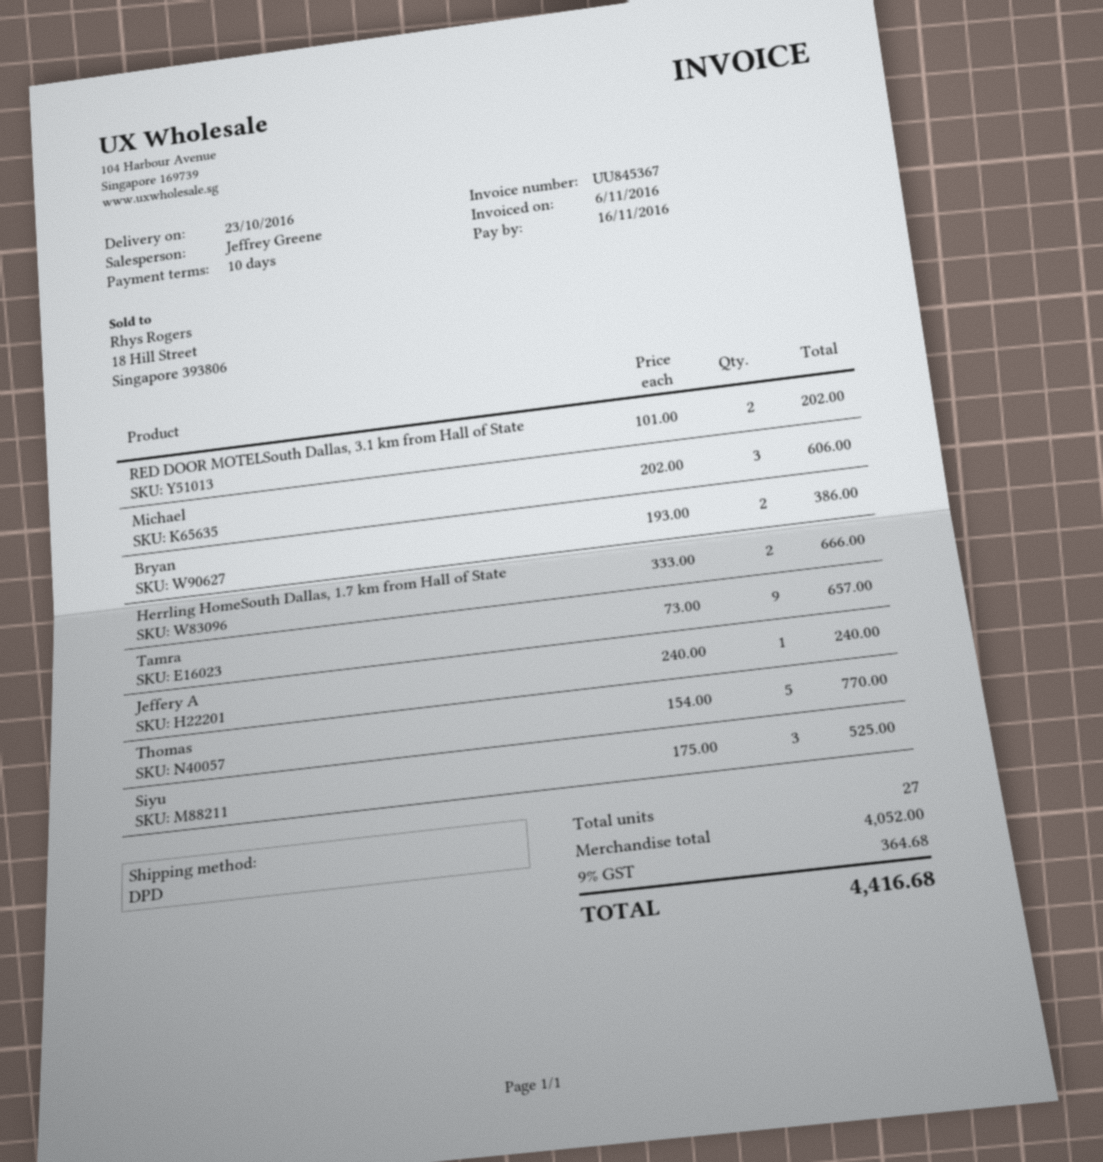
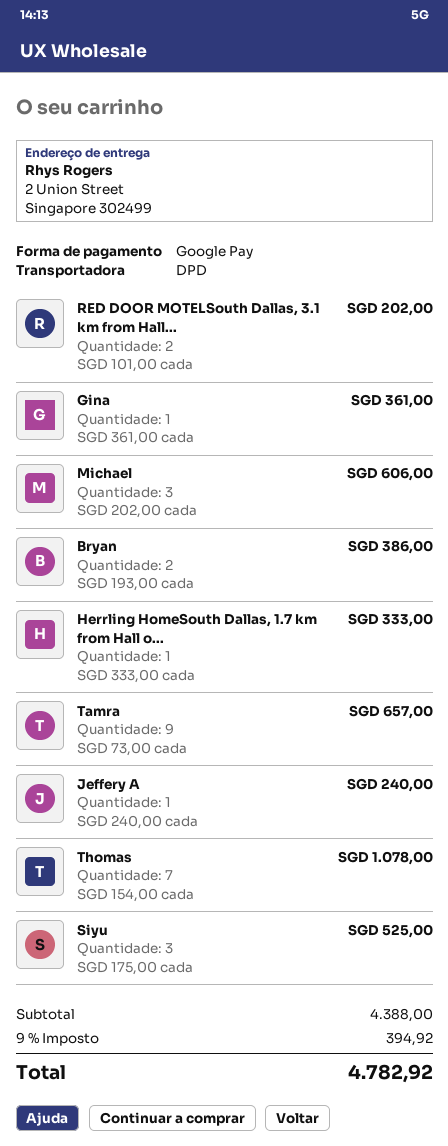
Herrling HomeSouth Dallas, 1.7 km from Hall of State: 2 x 333.00 = 666.00 -> 1 x 333.00 = 333.00
Thomas: 5 x 154.00 = 770.00 -> 7 x 154.00 = 1078.00
Gina: none -> 1 x 361.00 = 361.00
subtotal: 4052.00 -> 4388.00
tax: 9% = 364.68 -> 9% = 394.92
total: 4416.68 -> 4782.92

